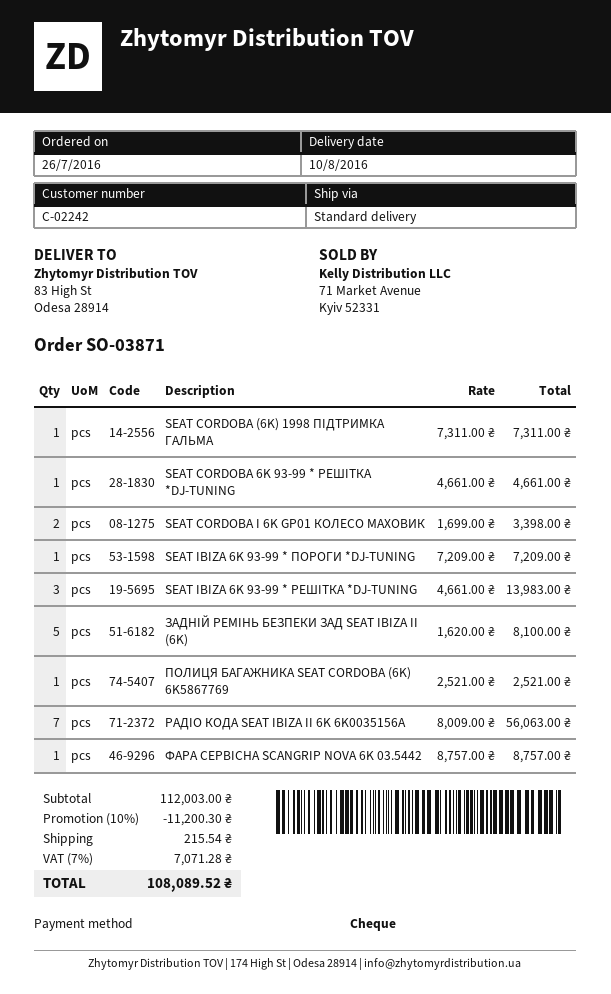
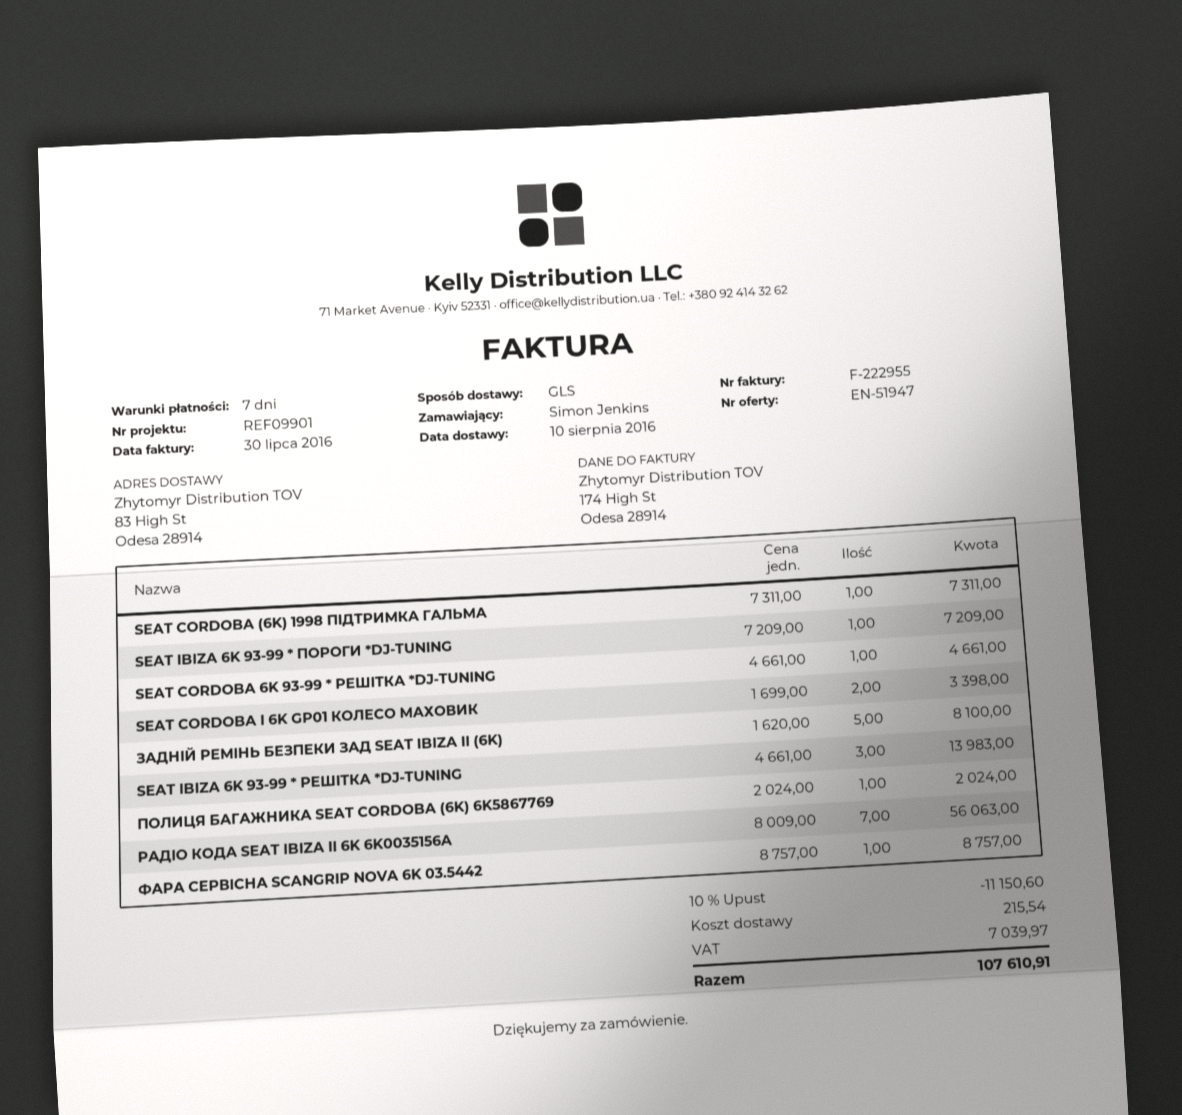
shipping method: standard -> GLS
ПОЛИЦЯ БАГАЖНИКА SEAT CORDOBA (6K) 6K5867769: 1 x 2521.00 = 2521.00 -> 1 x 2024.00 = 2024.00
discount: 10% = 11200.30 -> 10% = 11150.60
tax: 7071.28 -> 7039.97
total: 108089.52 -> 107610.91

